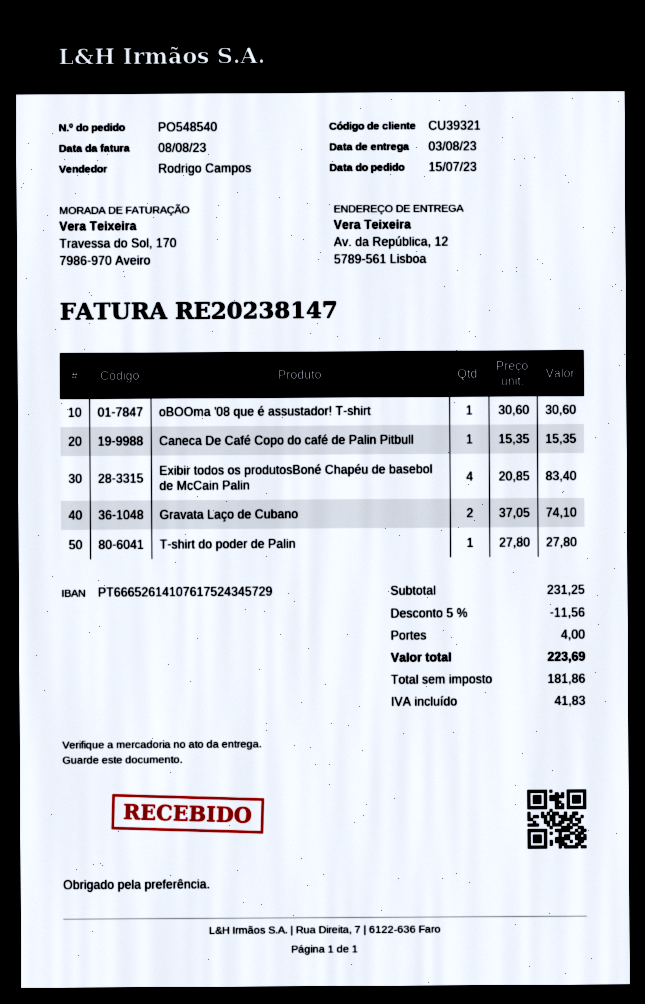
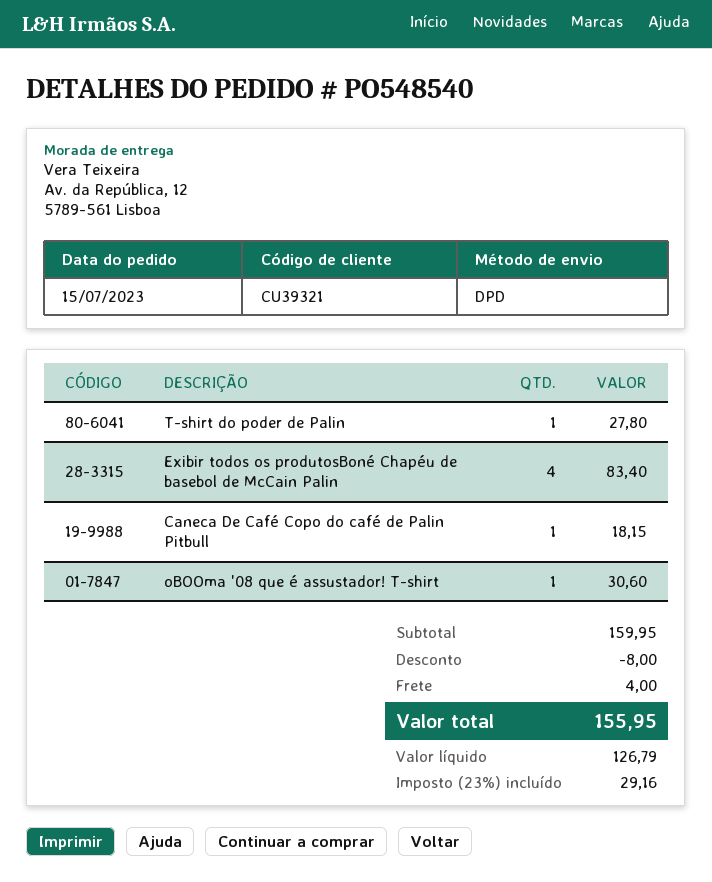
Caneca De Café Copo do café de Palin Pitbull: 1 for 15.35 -> 1 for 18.15
Gravata Laço de Cubano: 2 for 74.10 -> none
subtotal: 231.25 -> 159.95
discount: 11.56 -> 8.00
net: 181.86 -> 126.79
tax: 41.83 -> 29.16
total: 223.69 -> 155.95

